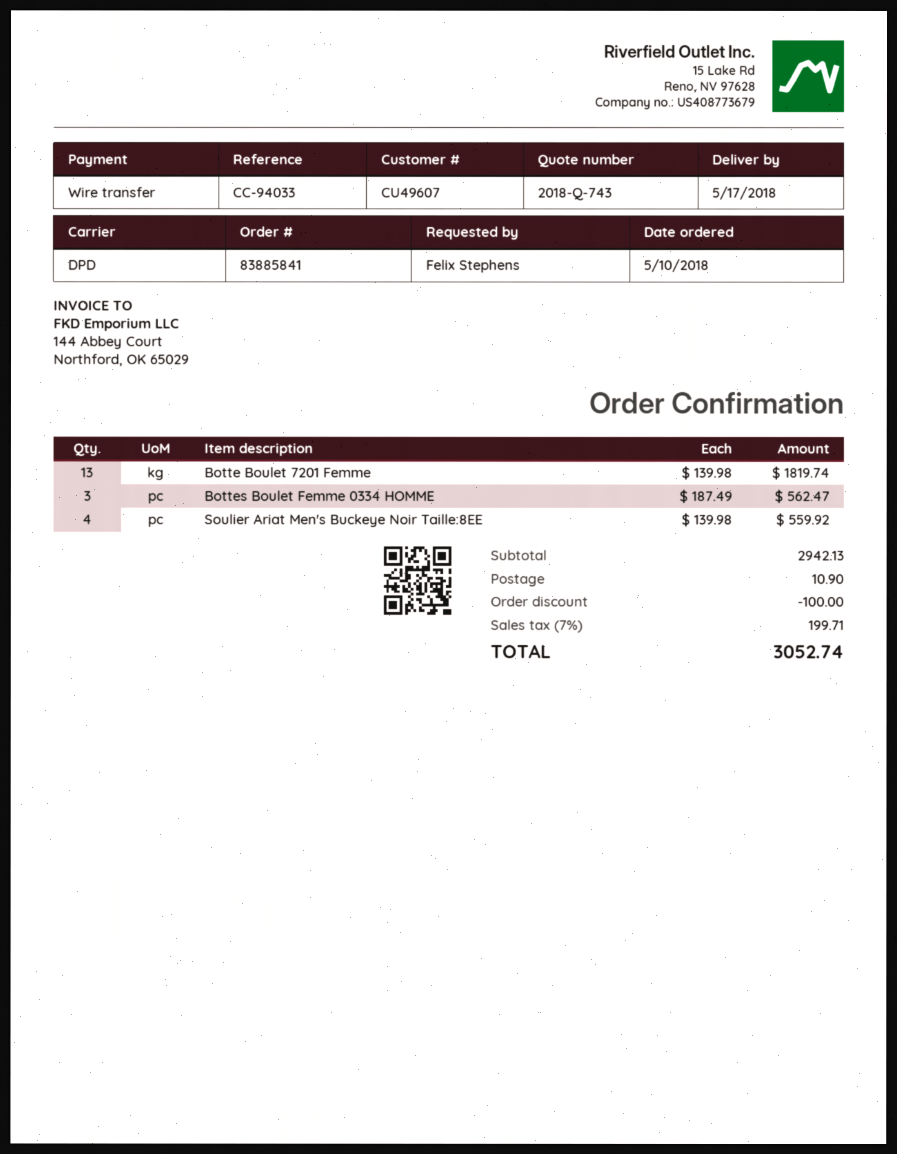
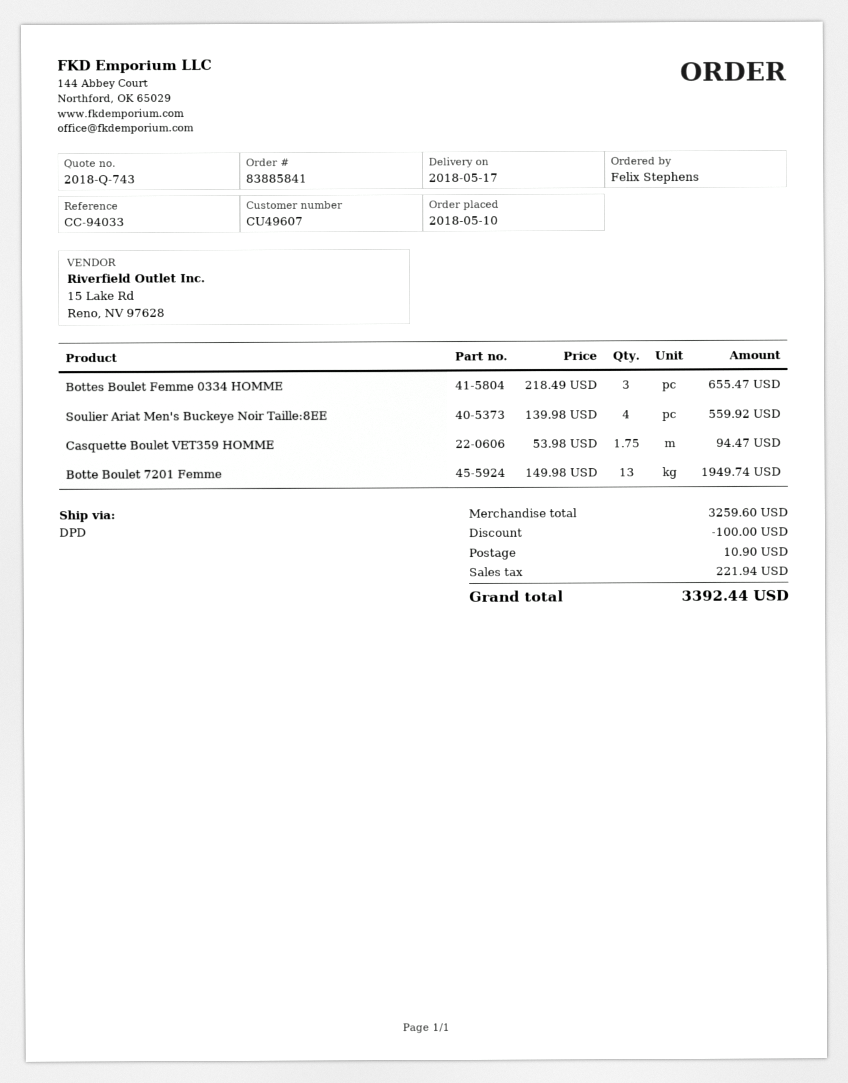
Botte Boulet 7201 Femme: 13 x 139.98 = 1819.74 -> 13 x 149.98 = 1949.74
Bottes Boulet Femme 0334 HOMME: 3 x 187.49 = 562.47 -> 3 x 218.49 = 655.47
Casquette Boulet VET359 HOMME: none -> 1.75 x 53.98 = 94.47
subtotal: 2942.13 -> 3259.60
tax: 199.71 -> 221.94
total: 3052.74 -> 3392.44

